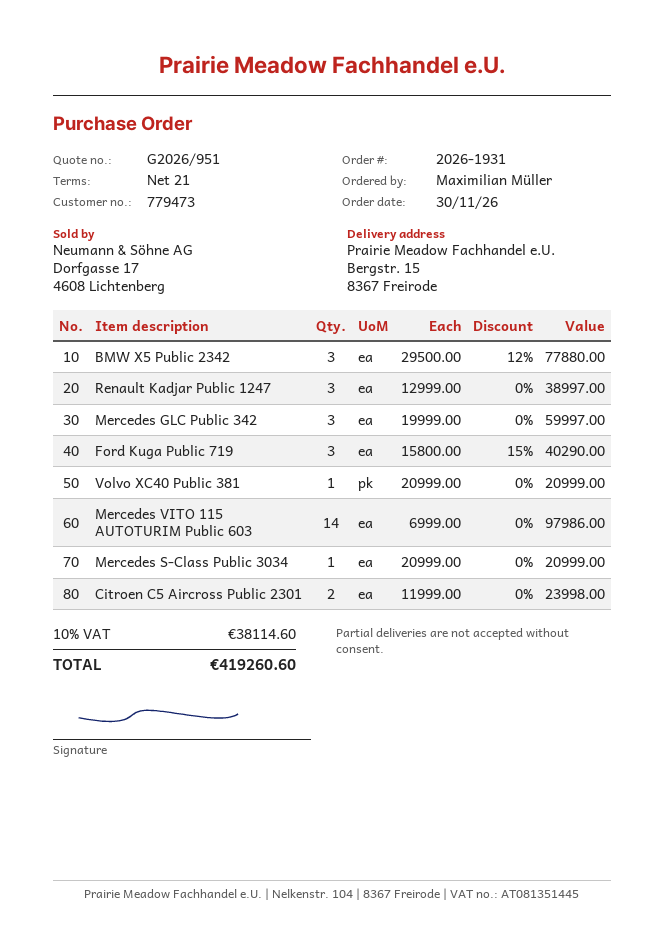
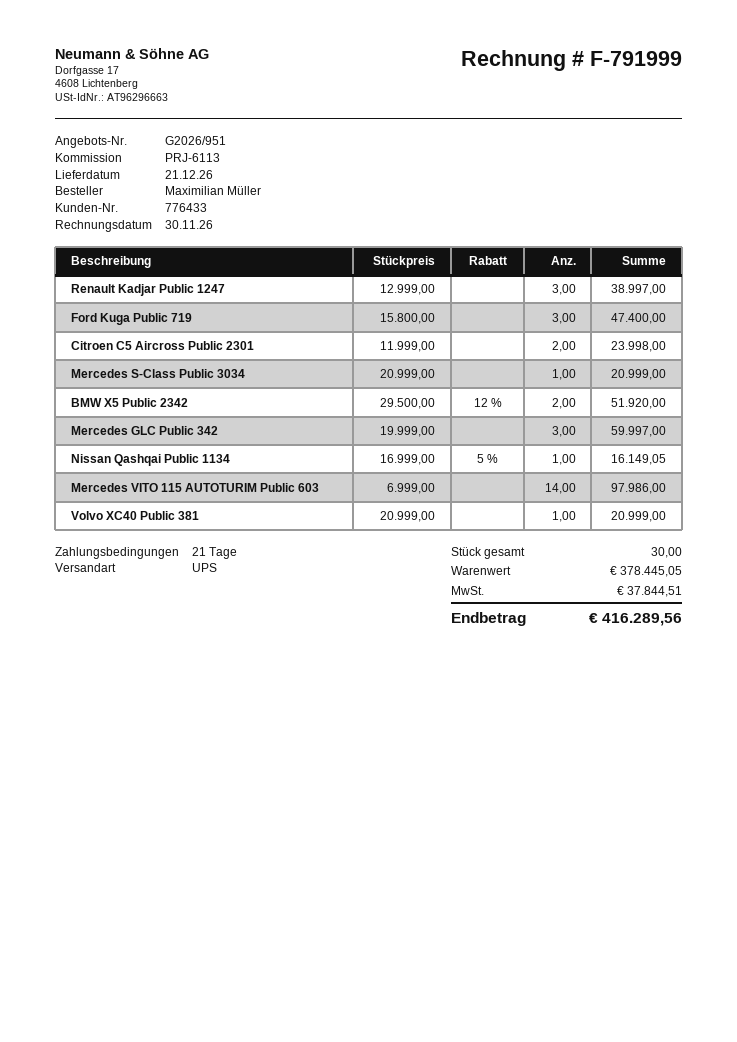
customer number: 779473 -> 776433
BMW X5 Public 2342: 3 x 29500.00 - 12% = 77880.00 -> 2 x 29500.00 - 12% = 51920.00
Ford Kuga Public 719: 3 x 15800.00 - 15% = 40290.00 -> 3 x 15800.00 = 47400.00
Nissan Qashqai Public 1134: none -> 1 x 16999.00 - 5% = 16149.05
tax: 38114.60 -> 37844.51
total: 419260.60 -> 416289.56

